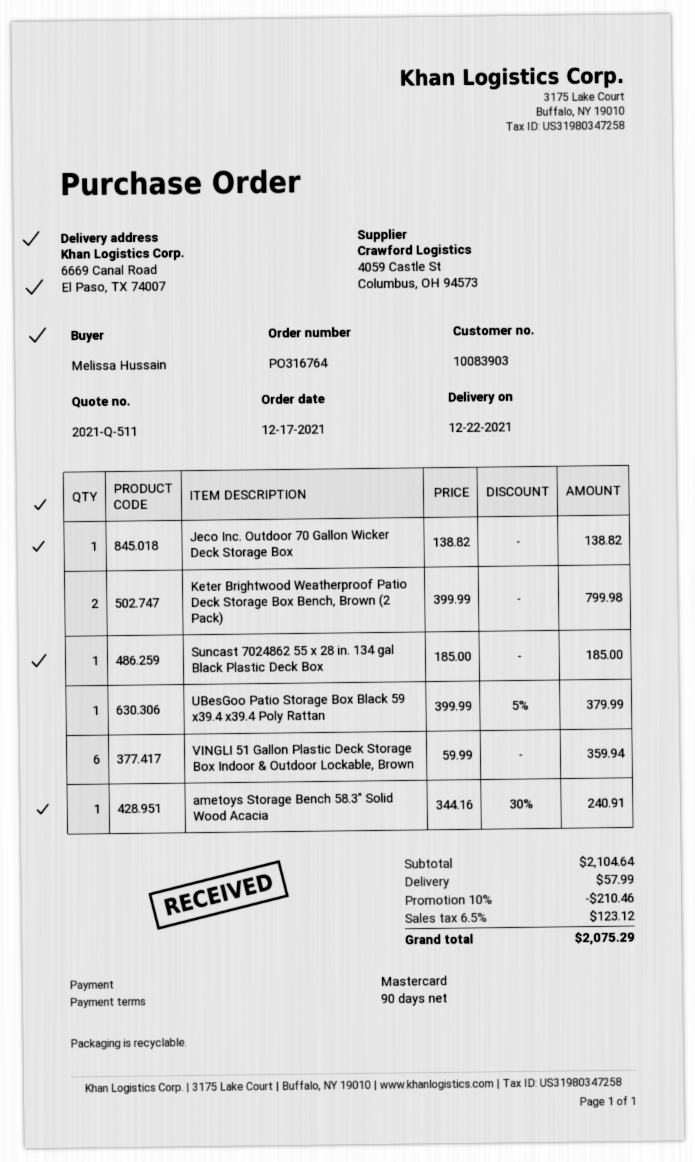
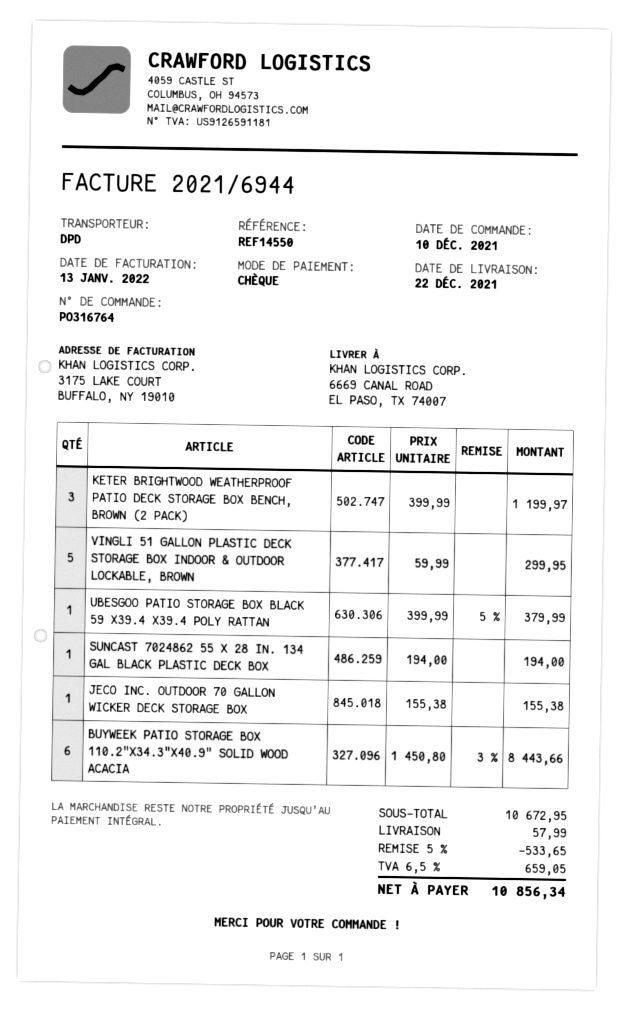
order date: 2021-12-17 -> 2021-12-10
payment method: Mastercard -> cheque
Jeco Inc. Outdoor 70 Gallon Wicker Deck Storage Box: 1 x 138.82 = 138.82 -> 1 x 155.38 = 155.38
Keter Brightwood Weatherproof Patio Deck Storage Box Bench, Brown (2 Pack): 2 x 399.99 = 799.98 -> 3 x 399.99 = 1199.97
Suncast 7024862 55 x 28 in. 134 gal Black Plastic Deck Box: 1 x 185.00 = 185.00 -> 1 x 194.00 = 194.00
VINGLI 51 Gallon Plastic Deck Storage Box Indoor & Outdoor Lockable, Brown: 6 x 59.99 = 359.94 -> 5 x 59.99 = 299.95
ametoys Storage Bench 58.3" Solid Wood Acacia: 1 x 344.16 - 30% = 240.91 -> none
BUYWEEK PATIO STORAGE BOX 110.2"X34.3"X40.9" SOLID WOOD ACACIA: none -> 6 x 1450.80 - 3% = 8443.66
subtotal: 2104.64 -> 10672.95
discount: 10% = 210.46 -> 5% = 533.65
tax: 6.5% = 123.12 -> 6.5% = 659.05
total: 2075.29 -> 10856.34

